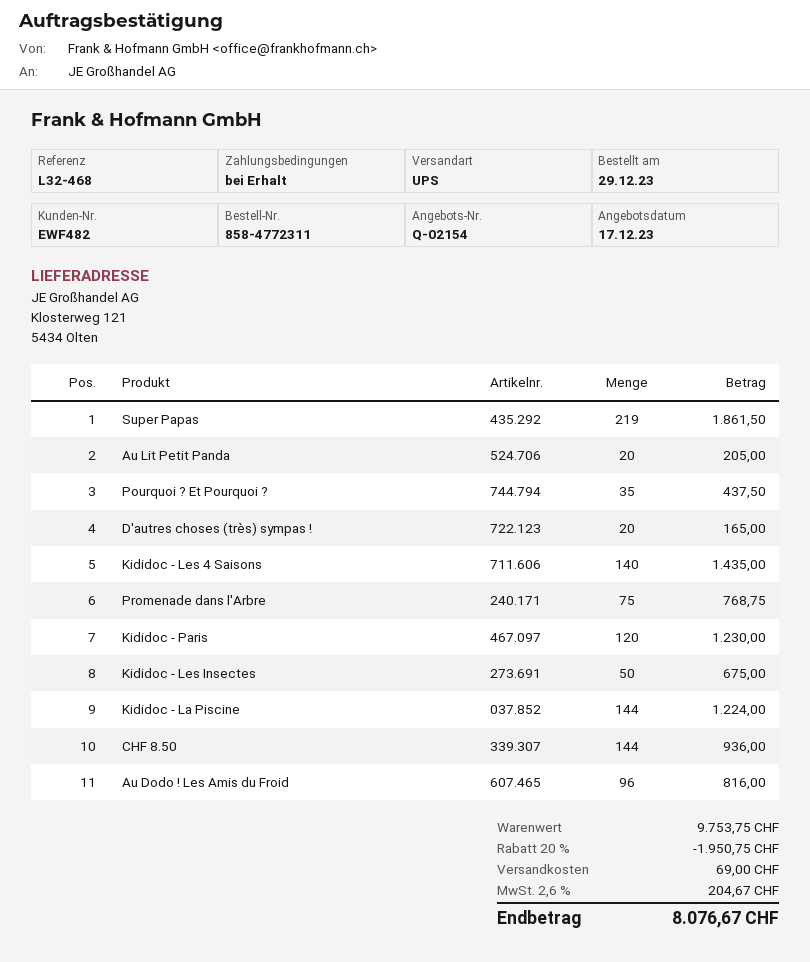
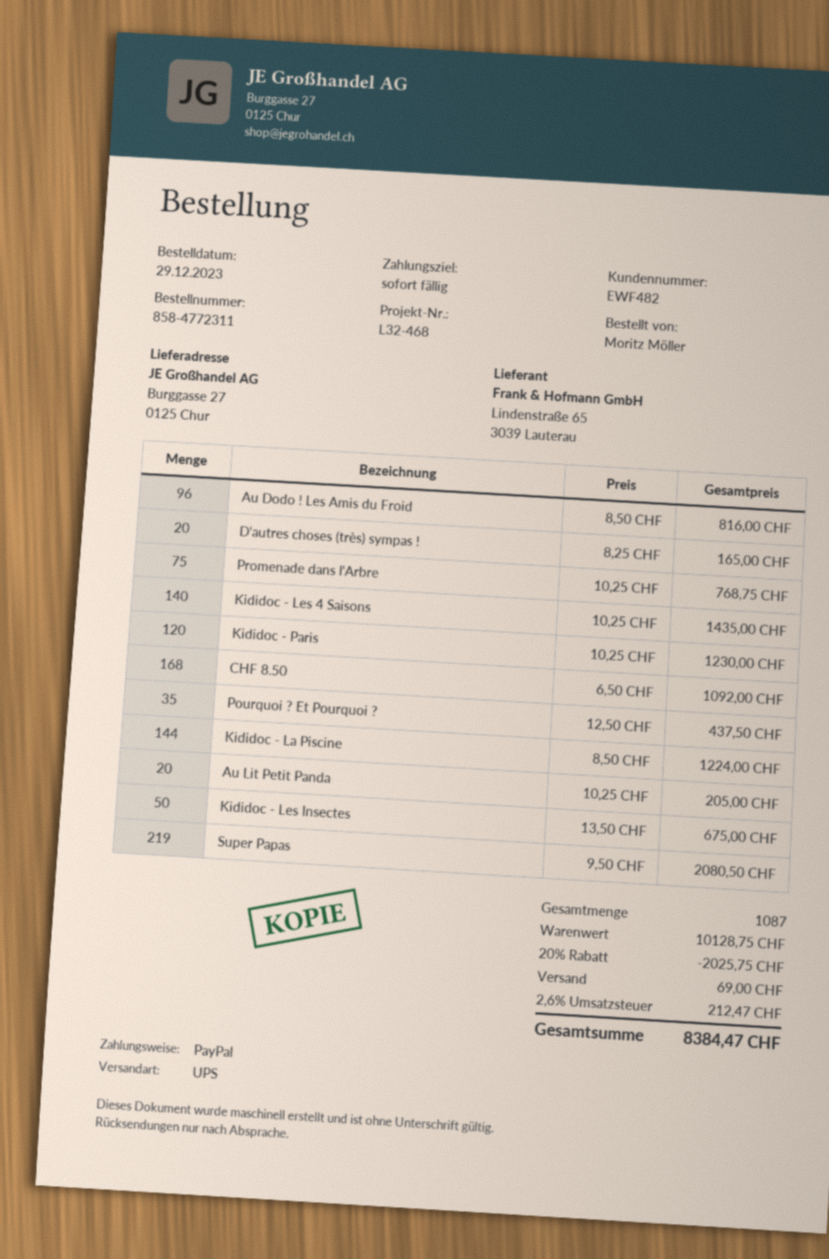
ship to: Klosterweg 121, 5434 Olten -> Burggasse 27, 0125 Chur
Super Papas: 219 for 1861.50 -> 219 for 2080.50
CHF 8.50: 144 for 936.00 -> 168 for 1092.00
subtotal: 9753.75 -> 10128.75
discount: 20% = 1950.75 -> 20% = 2025.75
tax: 2.6% = 204.67 -> 2.6% = 212.47
total: 8076.67 -> 8384.47

